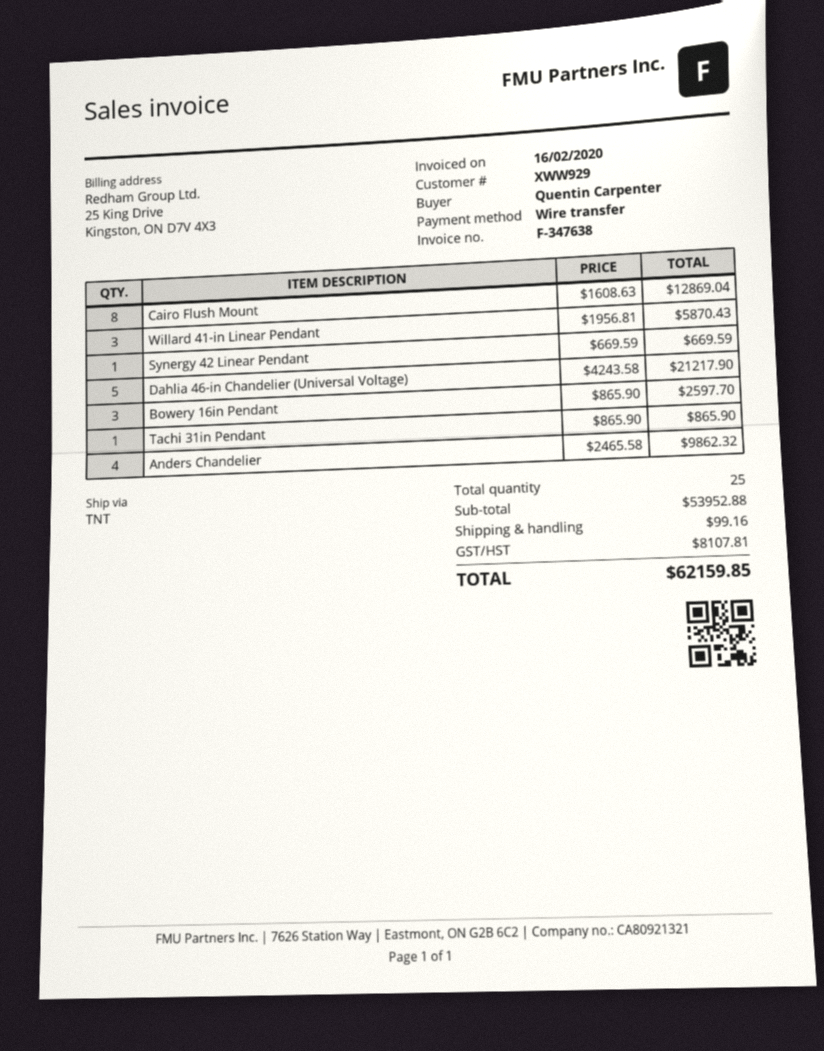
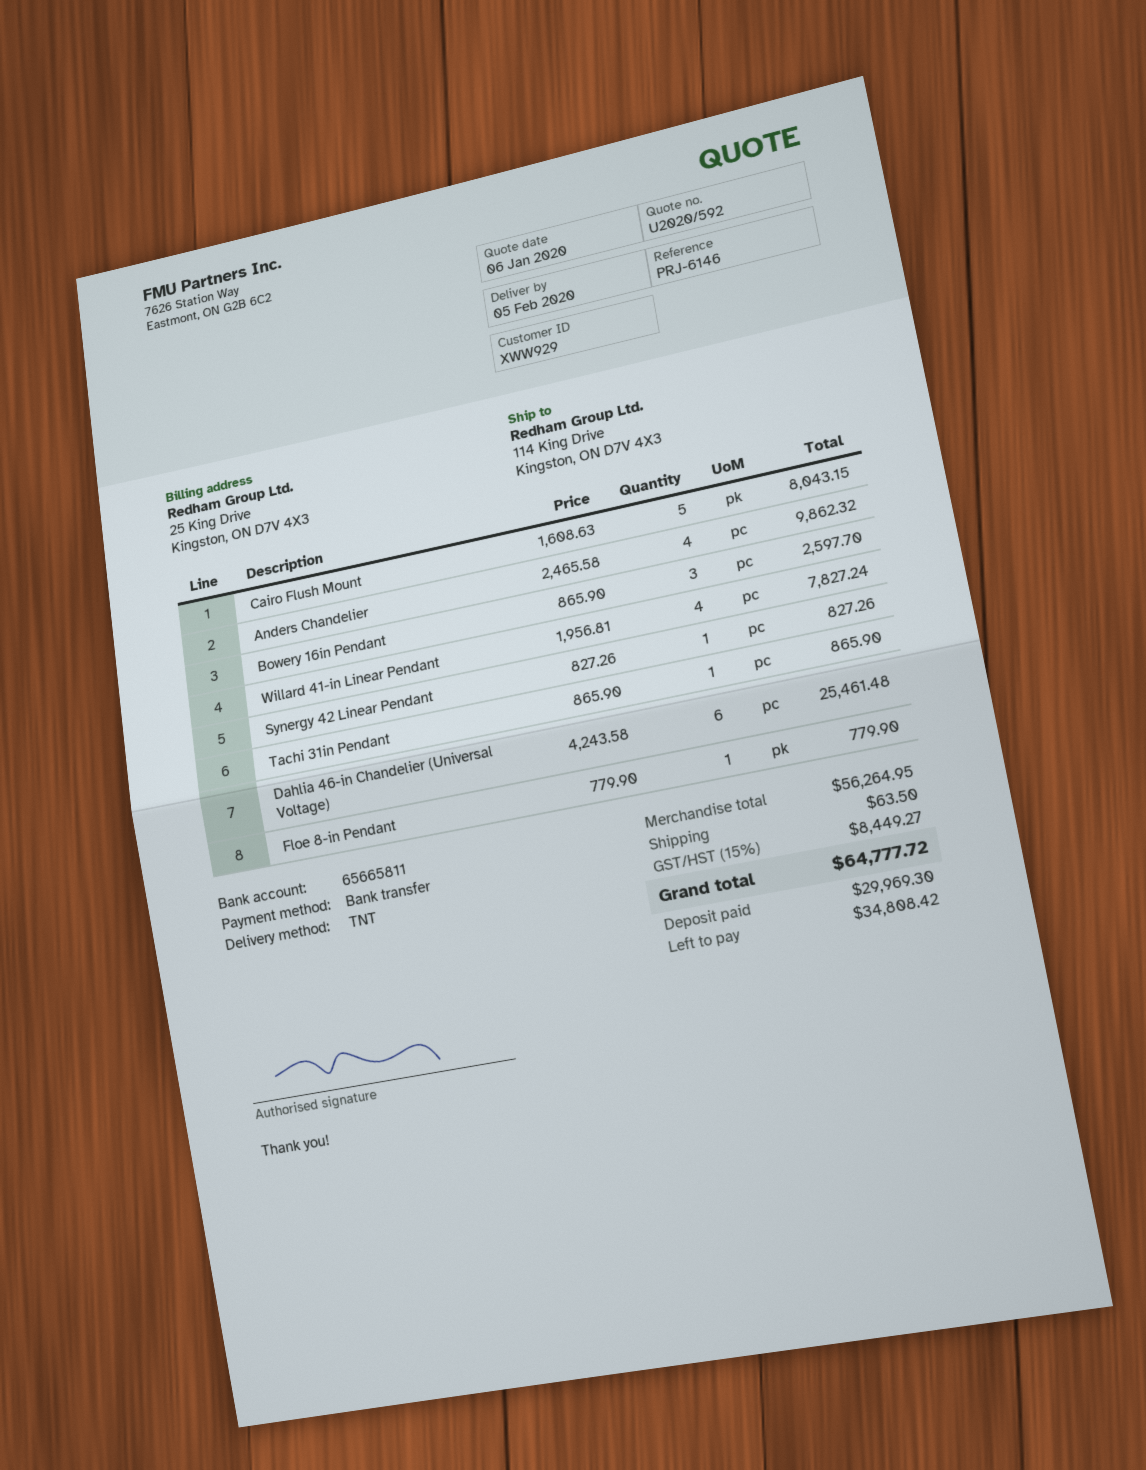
Cairo Flush Mount: 8 x 1608.63 = 12869.04 -> 5 x 1608.63 = 8043.15
Willard 41-in Linear Pendant: 3 x 1956.81 = 5870.43 -> 4 x 1956.81 = 7827.24
Synergy 42 Linear Pendant: 1 x 669.59 = 669.59 -> 1 x 827.26 = 827.26
Dahlia 46-in Chandelier (Universal Voltage): 5 x 4243.58 = 21217.90 -> 6 x 4243.58 = 25461.48
Floe 8-in Pendant: none -> 1 x 779.90 = 779.90
subtotal: 53952.88 -> 56264.95
shipping: 99.16 -> 63.50
tax: 8107.81 -> 8449.27
total: 62159.85 -> 64777.72

